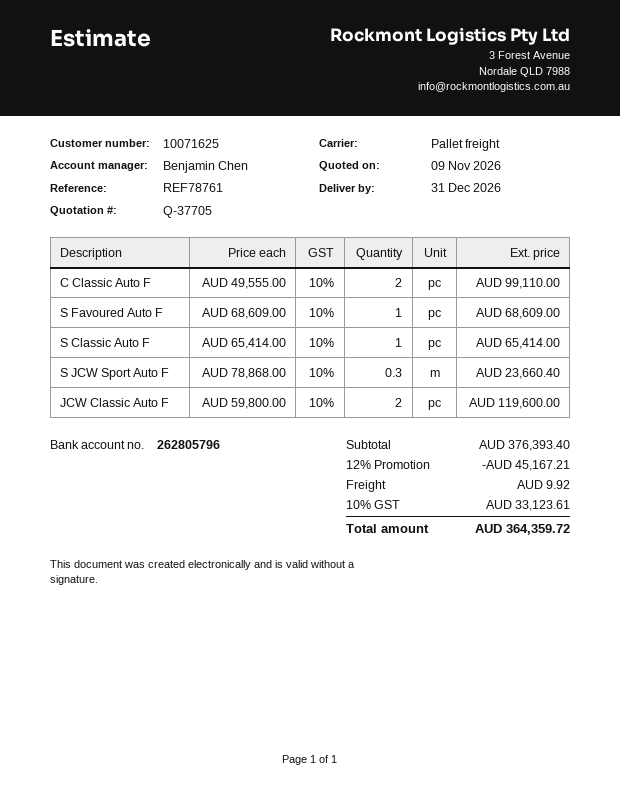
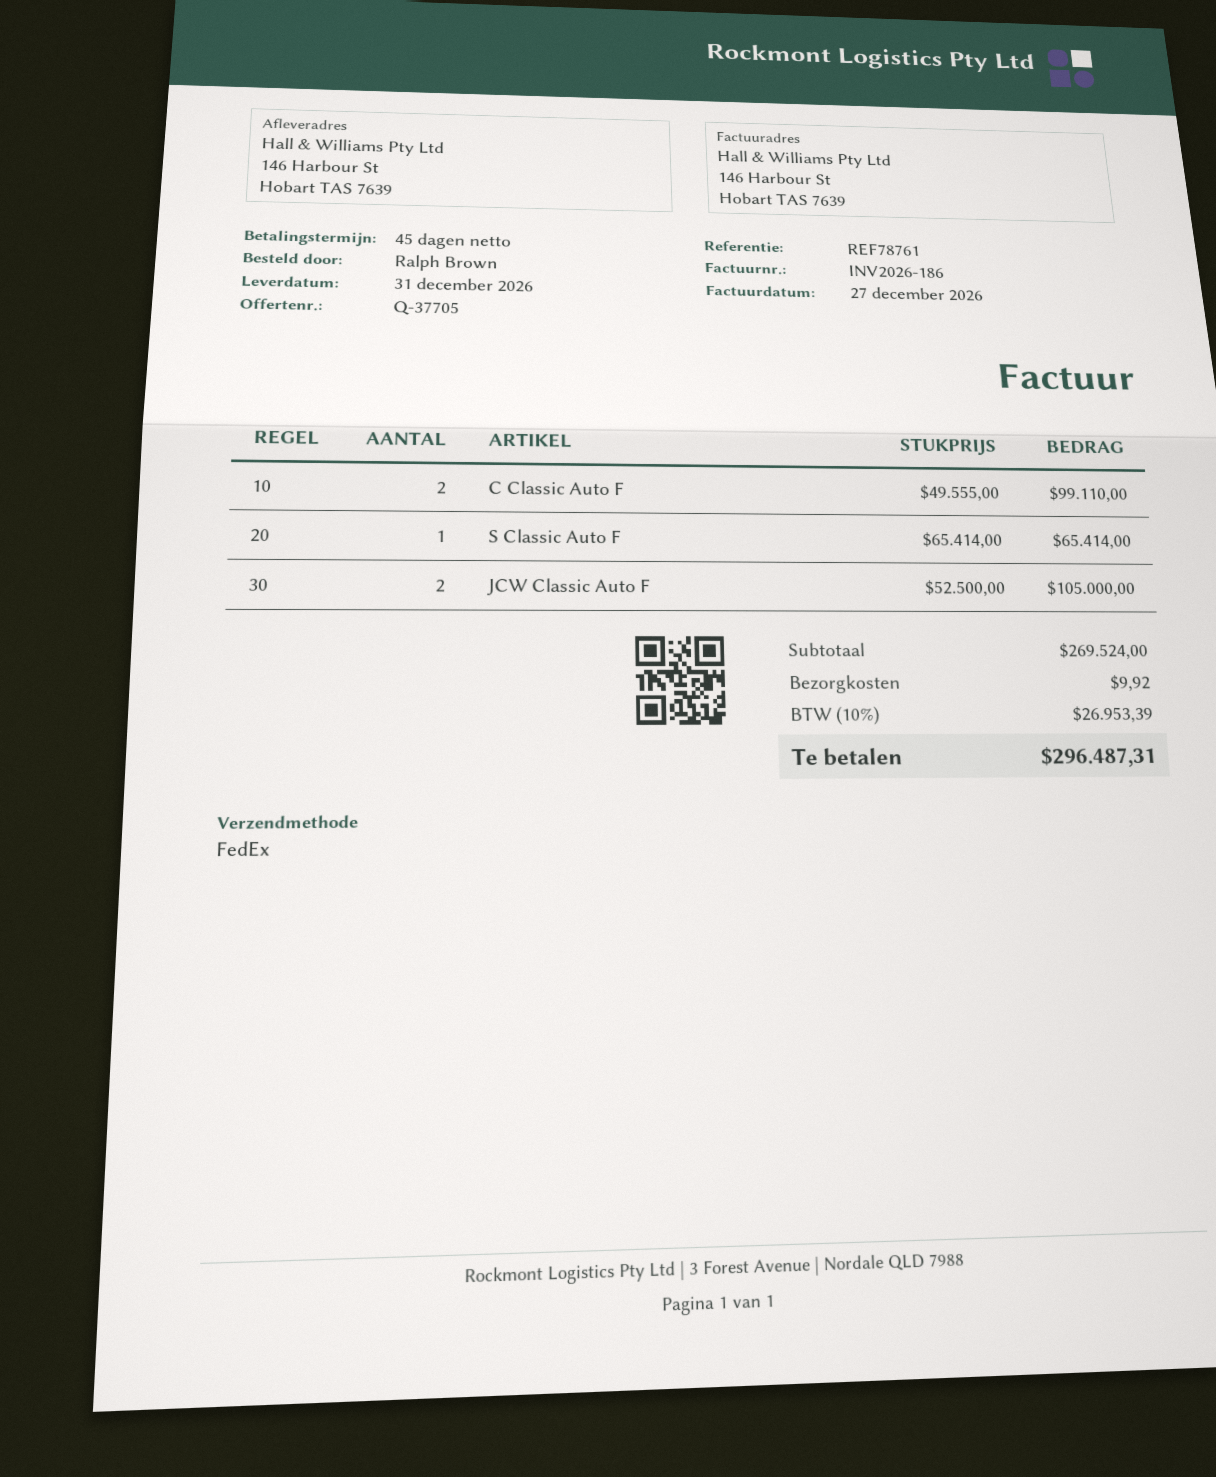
shipping method: pallet freight -> FedEx
S Favoured Auto F: 1 x 68609.00 = 68609.00 -> none
S JCW Sport Auto F: 0.3 x 78868.00 = 23660.40 -> none
JCW Classic Auto F: 2 x 59800.00 = 119600.00 -> 2 x 52500.00 = 105000.00
subtotal: 376393.40 -> 269524.00
discount: 12% = 45167.21 -> none
tax: 10% = 33123.61 -> 10% = 26953.39
total: 364359.72 -> 296487.31

